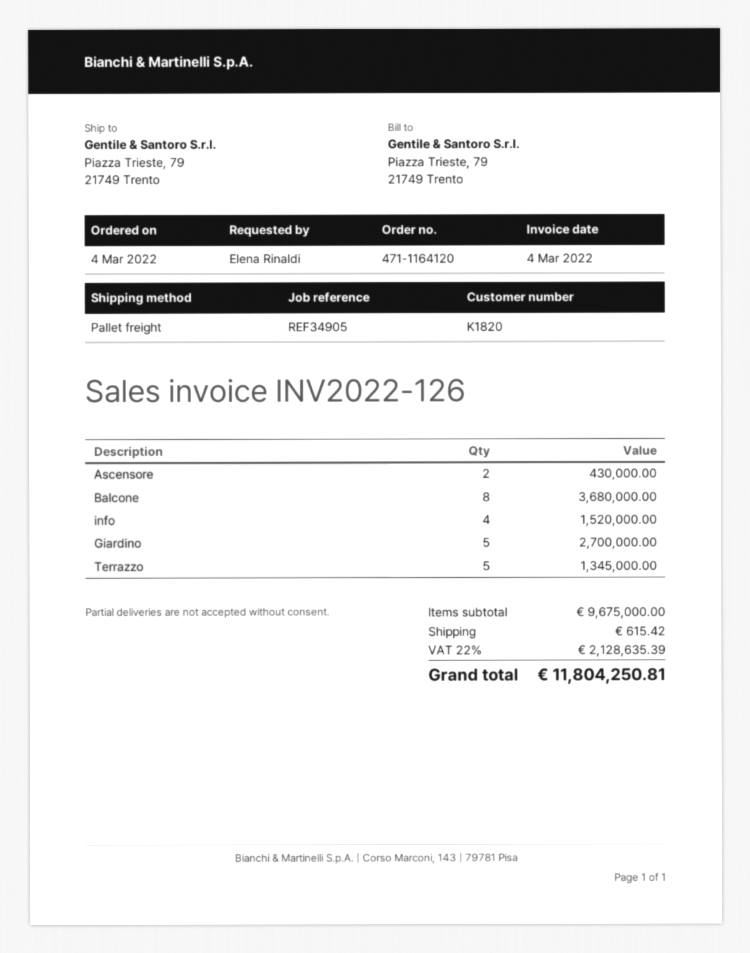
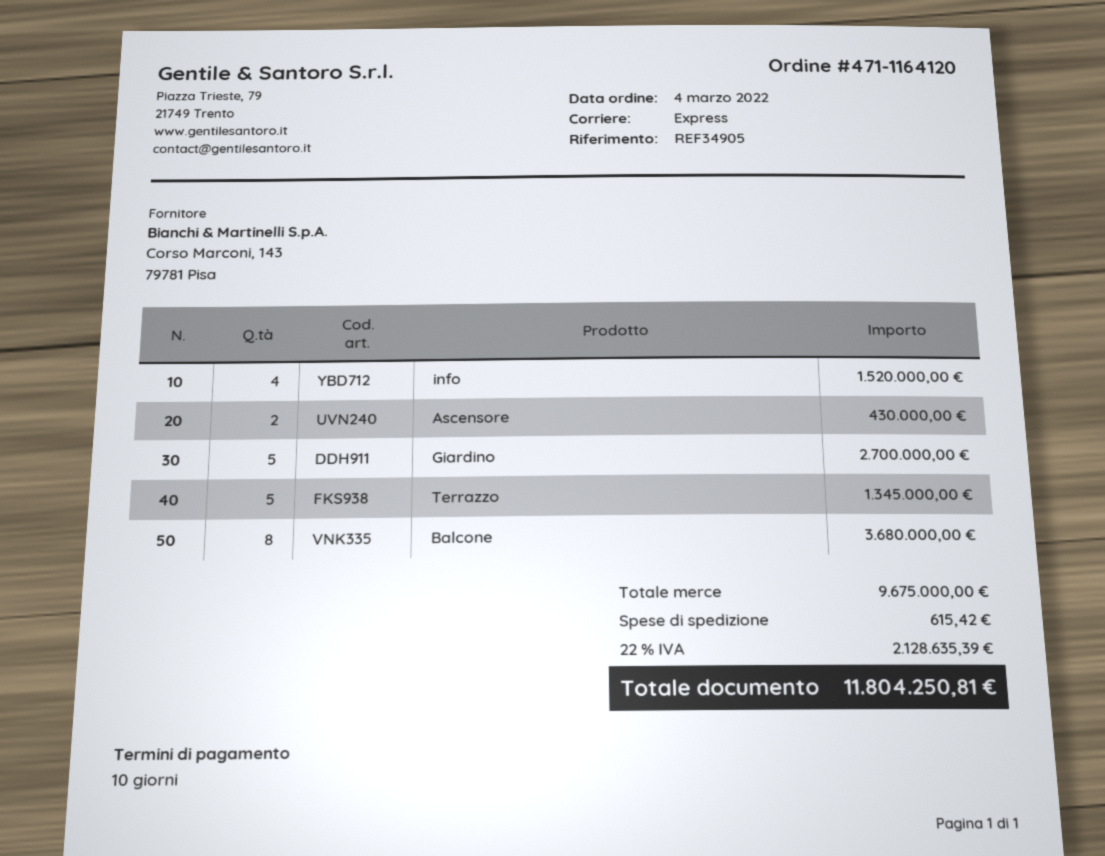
shipping method: pallet freight -> express

